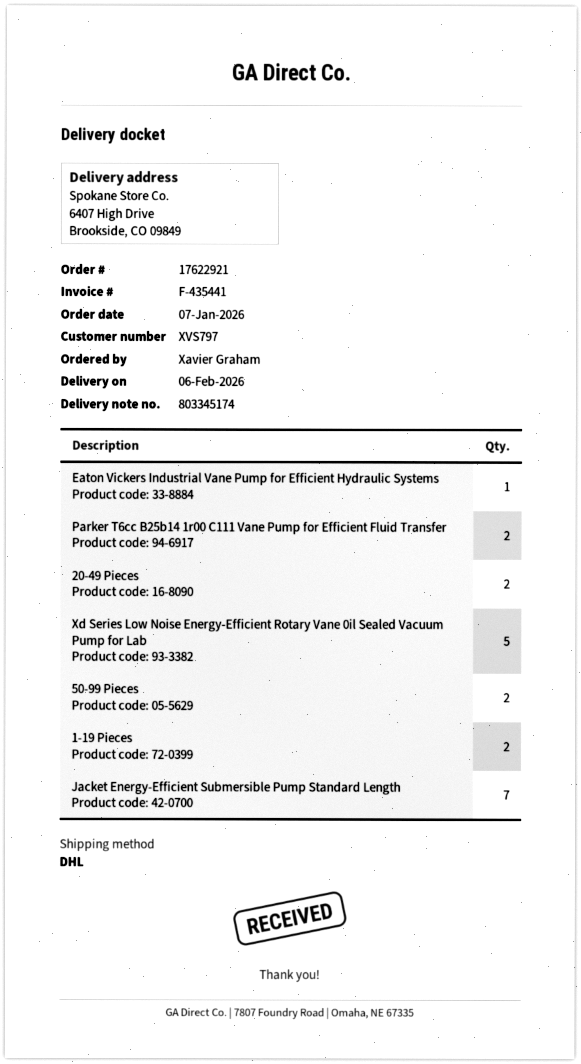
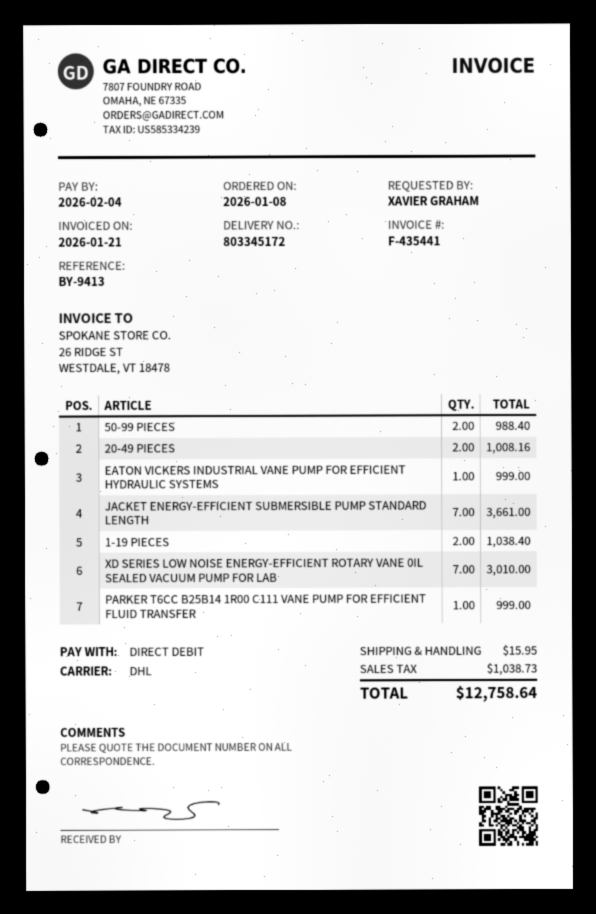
order date: 2026-01-07 -> 2026-01-08
delivery note number: 803345174 -> 803345172
Parker T6cc B25b14 1r00 C111 Vane Pump for Efficient Fluid Transfer: 2 -> 1
Xd Series Low Noise Energy-Efficient Rotary Vane 0il Sealed Vacuum Pump for Lab: 5 -> 7

